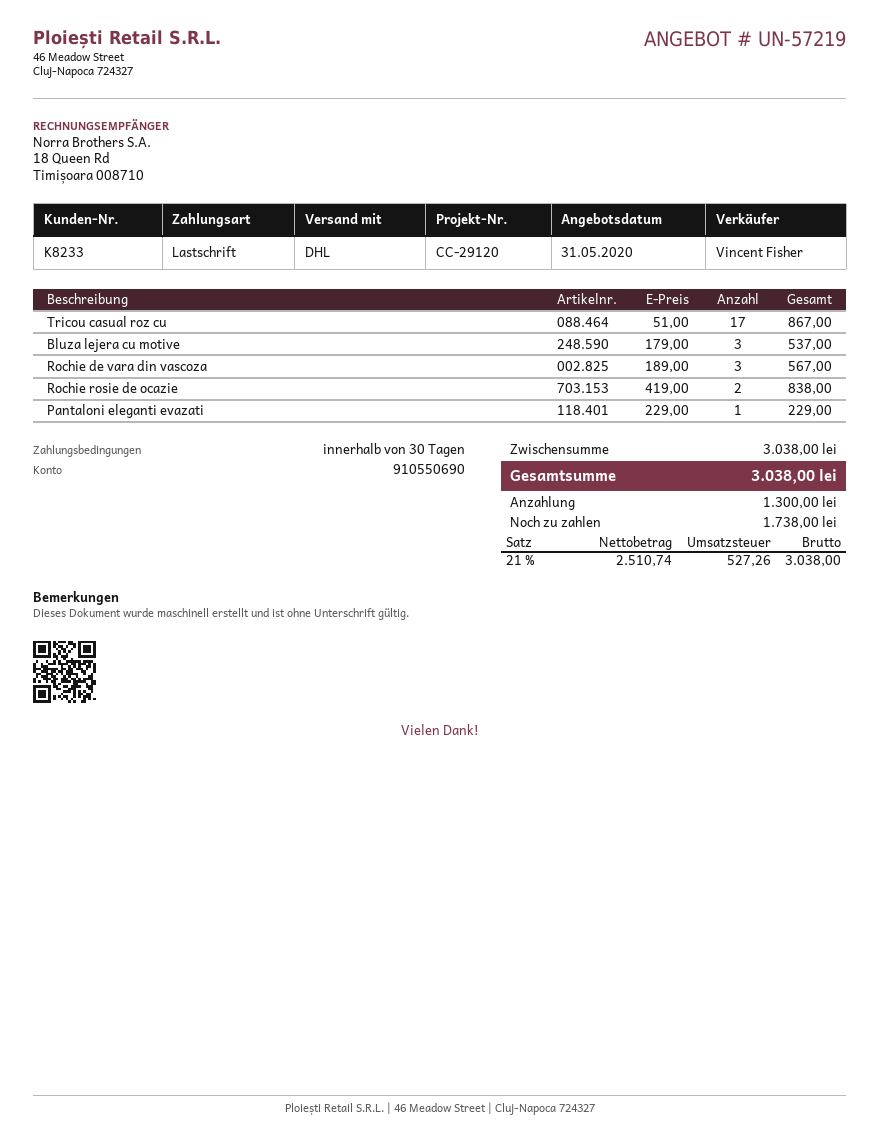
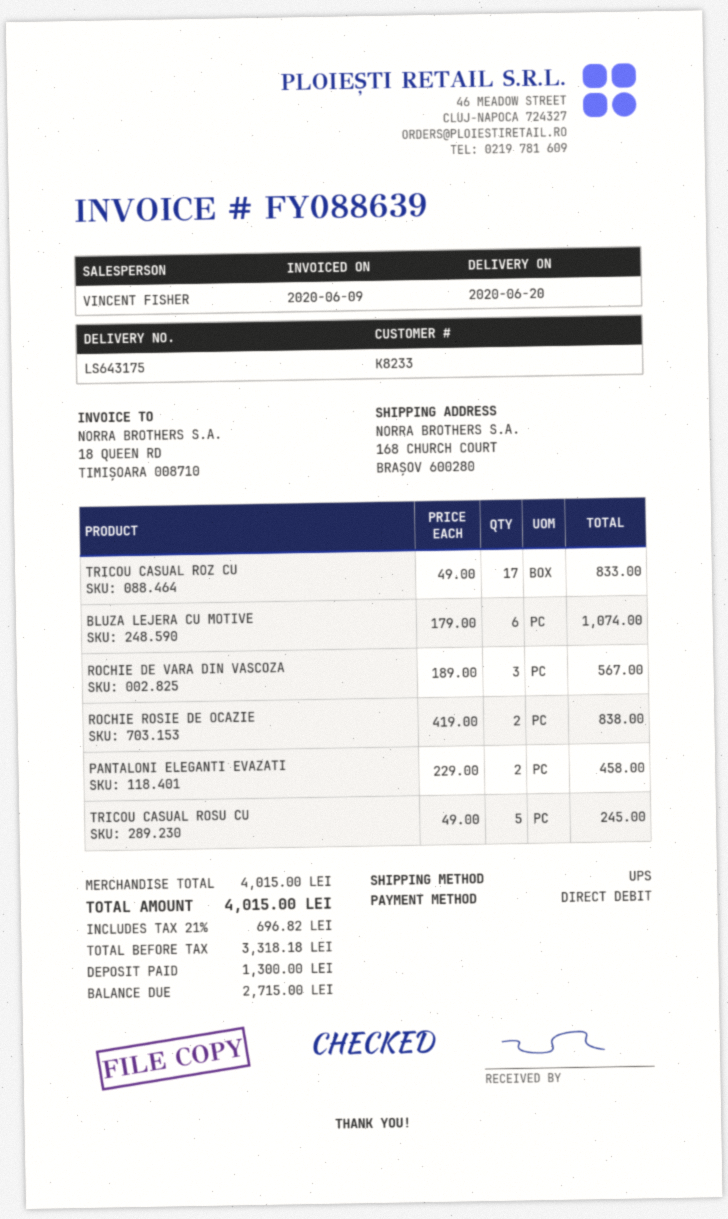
shipping method: DHL -> UPS
Tricou casual roz cu: 17 x 51.00 = 867.00 -> 17 x 49.00 = 833.00
Bluza lejera cu motive: 3 x 179.00 = 537.00 -> 6 x 179.00 = 1074.00
Pantaloni eleganti evazati: 1 x 229.00 = 229.00 -> 2 x 229.00 = 458.00
TRICOU CASUAL ROSU CU: none -> 5 x 49.00 = 245.00
subtotal: 3038.00 -> 4015.00
net: 2510.74 -> 3318.18
tax: 21% = 527.26 -> 21% = 696.82
total: 3038.00 -> 4015.00
balance: 1738.00 -> 2715.00

